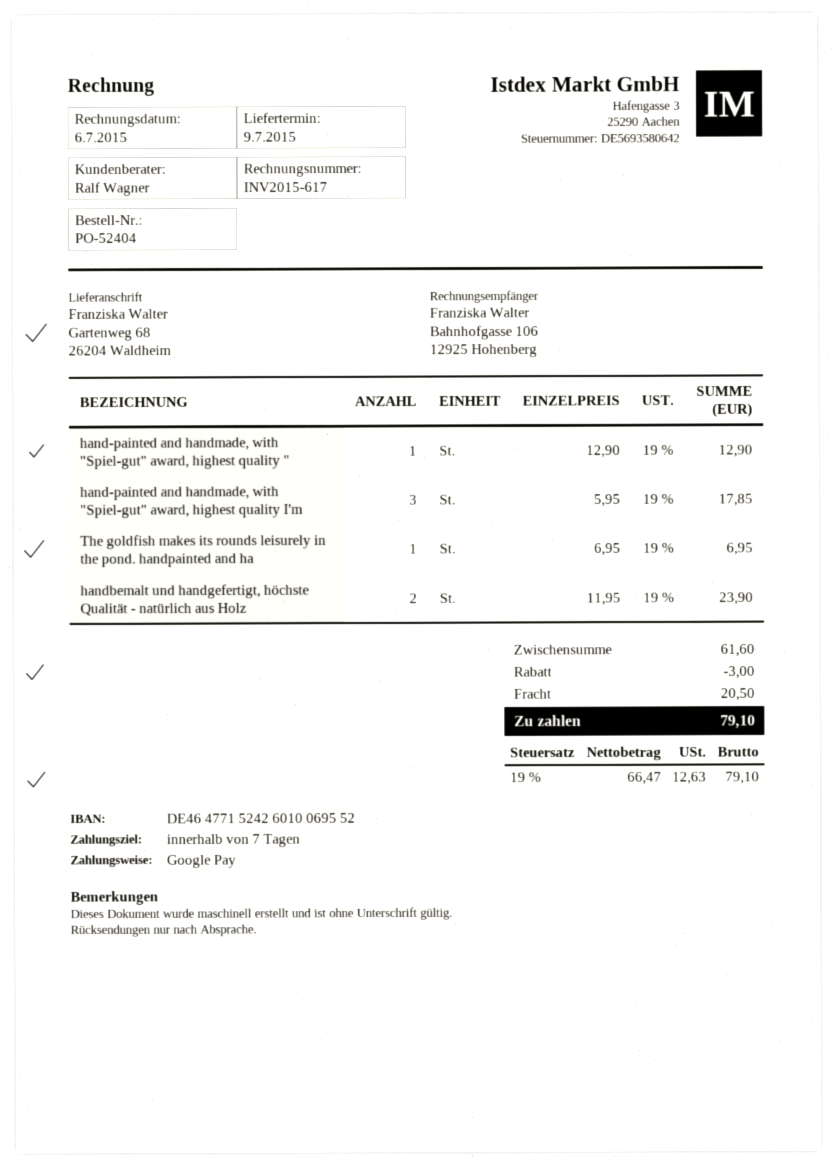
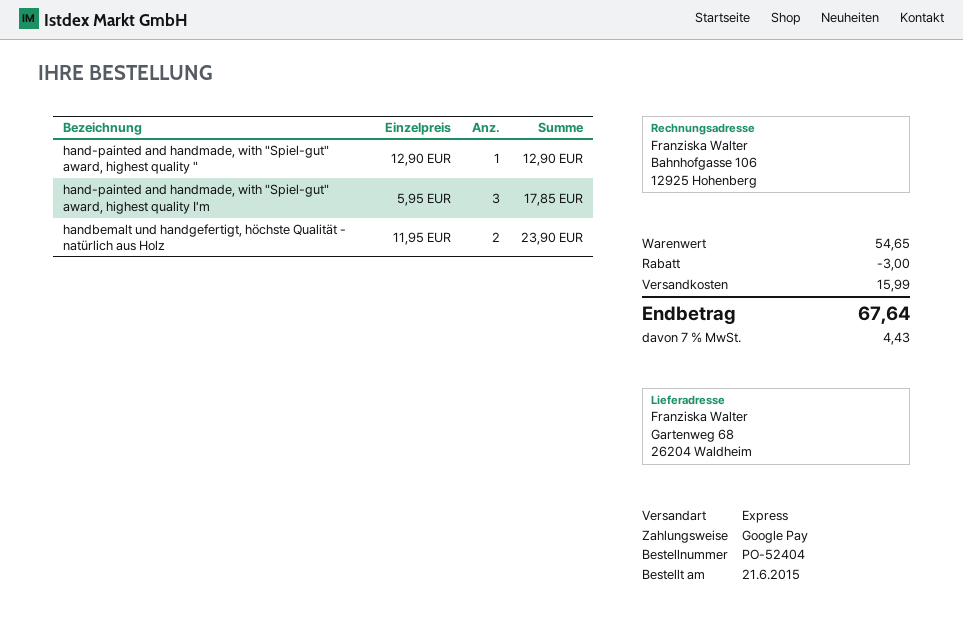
The goldfish makes its rounds leisurely in the pond. handpainted and ha: 1 x 6.95 = 6.95 -> none
subtotal: 61.60 -> 54.65
shipping: 20.50 -> 15.99
tax: 19% = 12.63 -> 7% = 4.43
total: 79.10 -> 67.64

